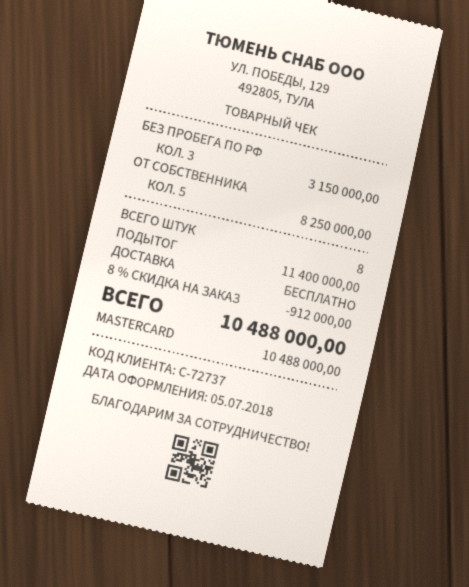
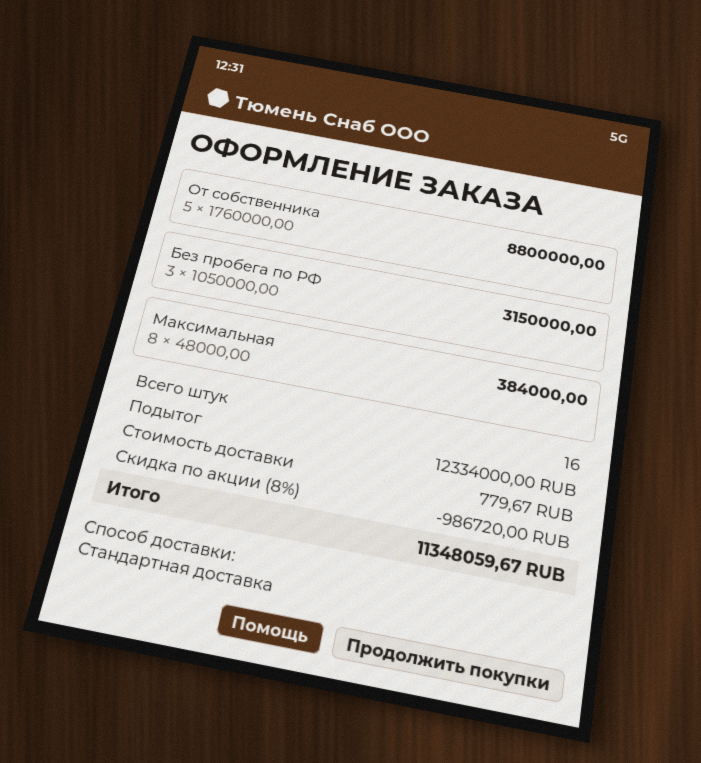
ОТ СОБСТВЕННИКА: 5 for 8250000.00 -> 5 for 8800000.00
Максимальная: none -> 8 for 384000.00
total quantity: 8 -> 16
subtotal: 11400000.00 -> 12334000.00
discount: 8% = 912000.00 -> 8% = 986720.00
shipping: 0.00 -> 779.67
total: 10488000.00 -> 11348059.67

